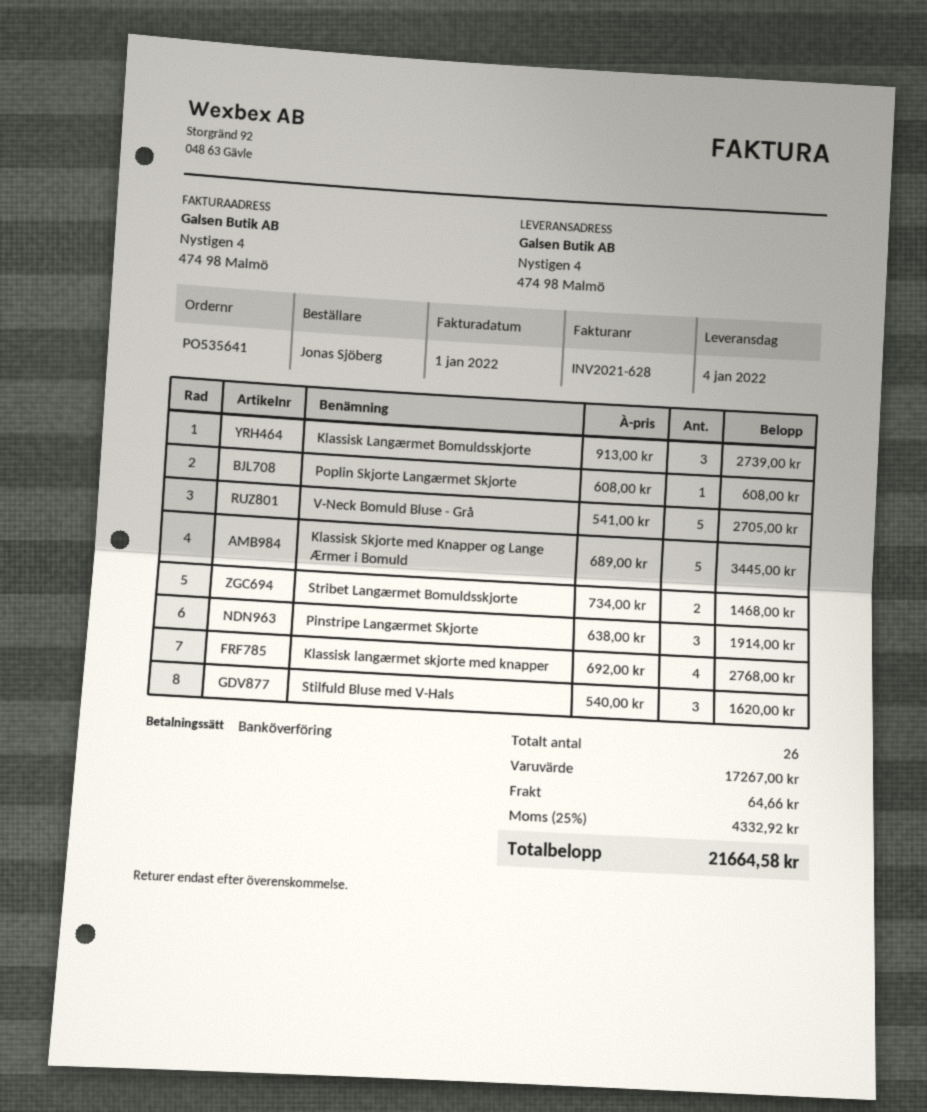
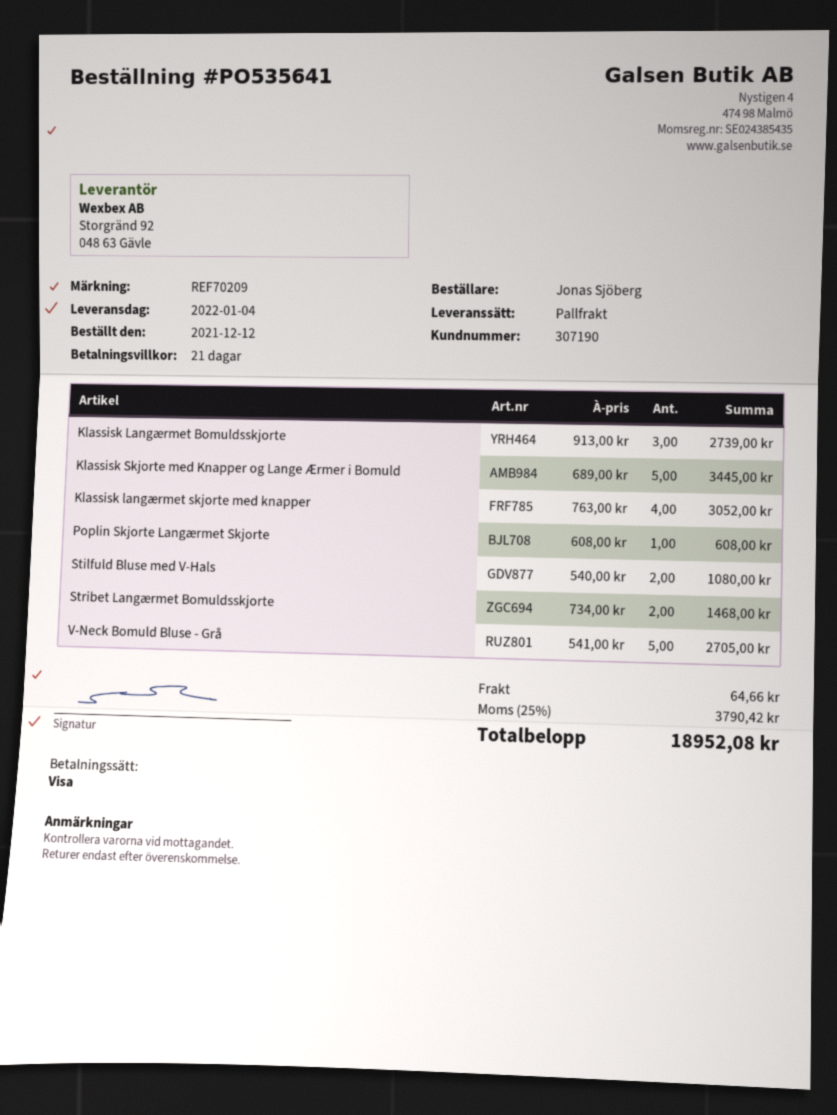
payment method: bank transfer -> Visa
Pinstripe Langærmet Skjorte: 3 x 638.00 = 1914.00 -> none
Klassisk langærmet skjorte med knapper: 4 x 692.00 = 2768.00 -> 4 x 763.00 = 3052.00
Stilfuld Bluse med V-Hals: 3 x 540.00 = 1620.00 -> 2 x 540.00 = 1080.00
tax: 25% = 4332.92 -> 25% = 3790.42
total: 21664.58 -> 18952.08

